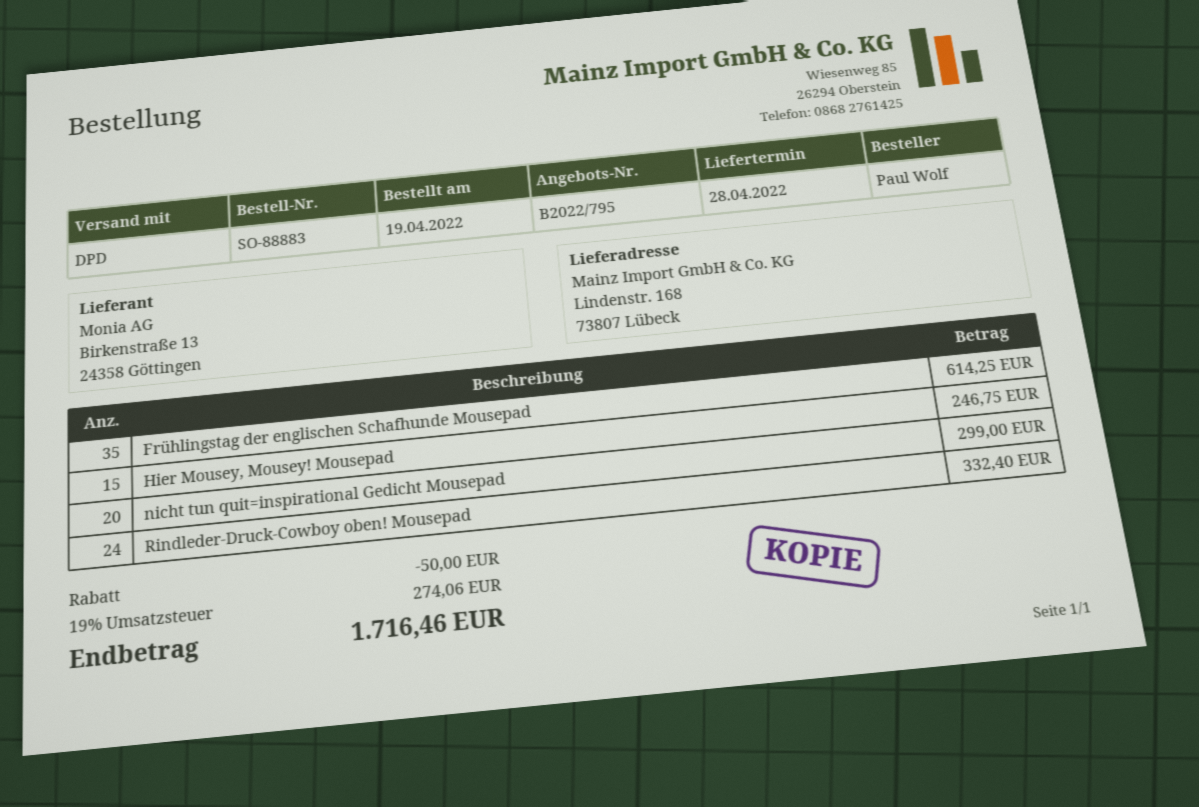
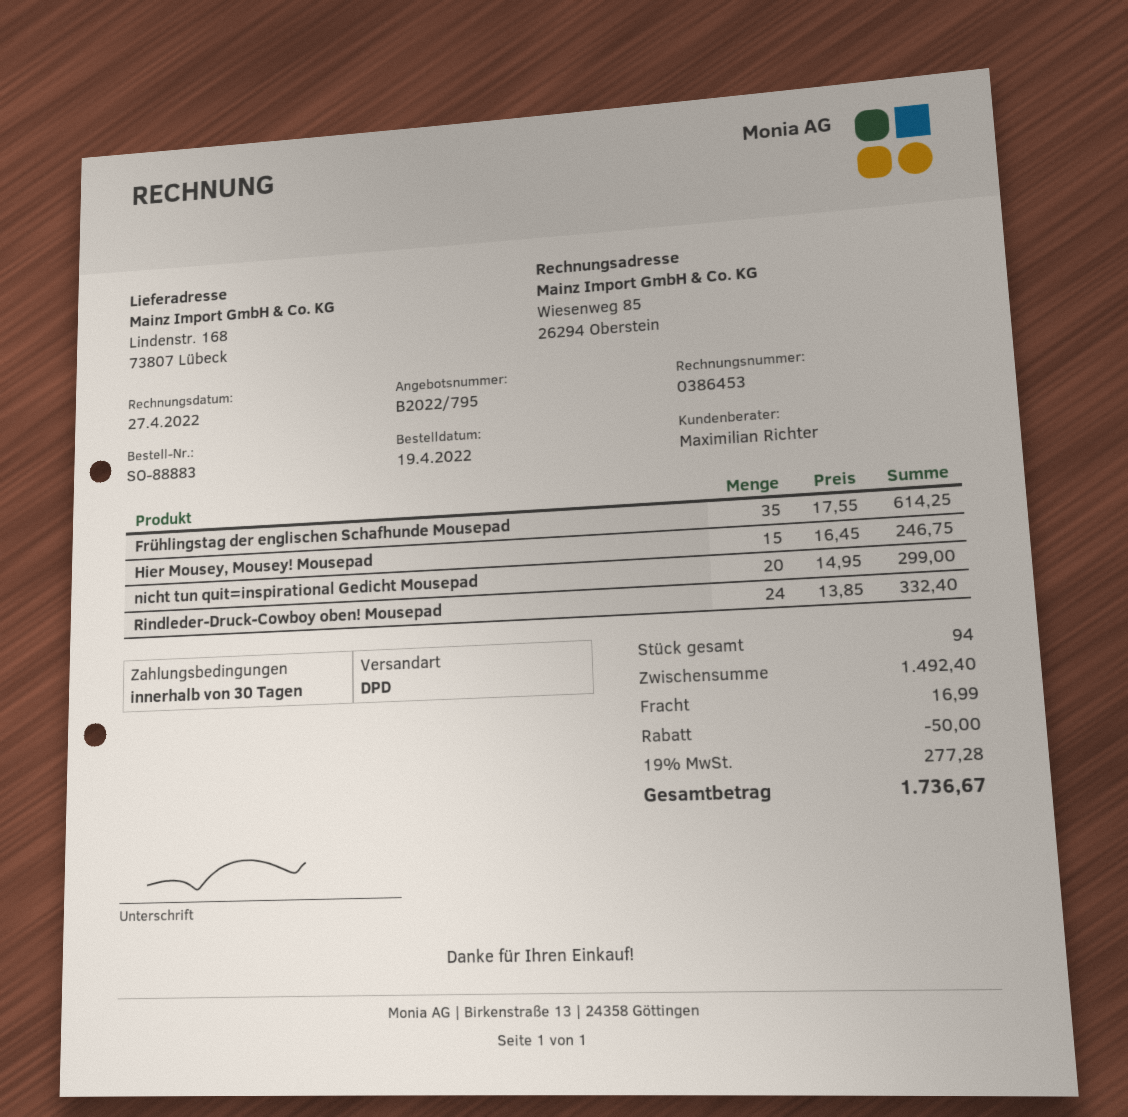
shipping: none -> 16.99
tax: 19% = 274.06 -> 19% = 277.28
total: 1716.46 -> 1736.67

